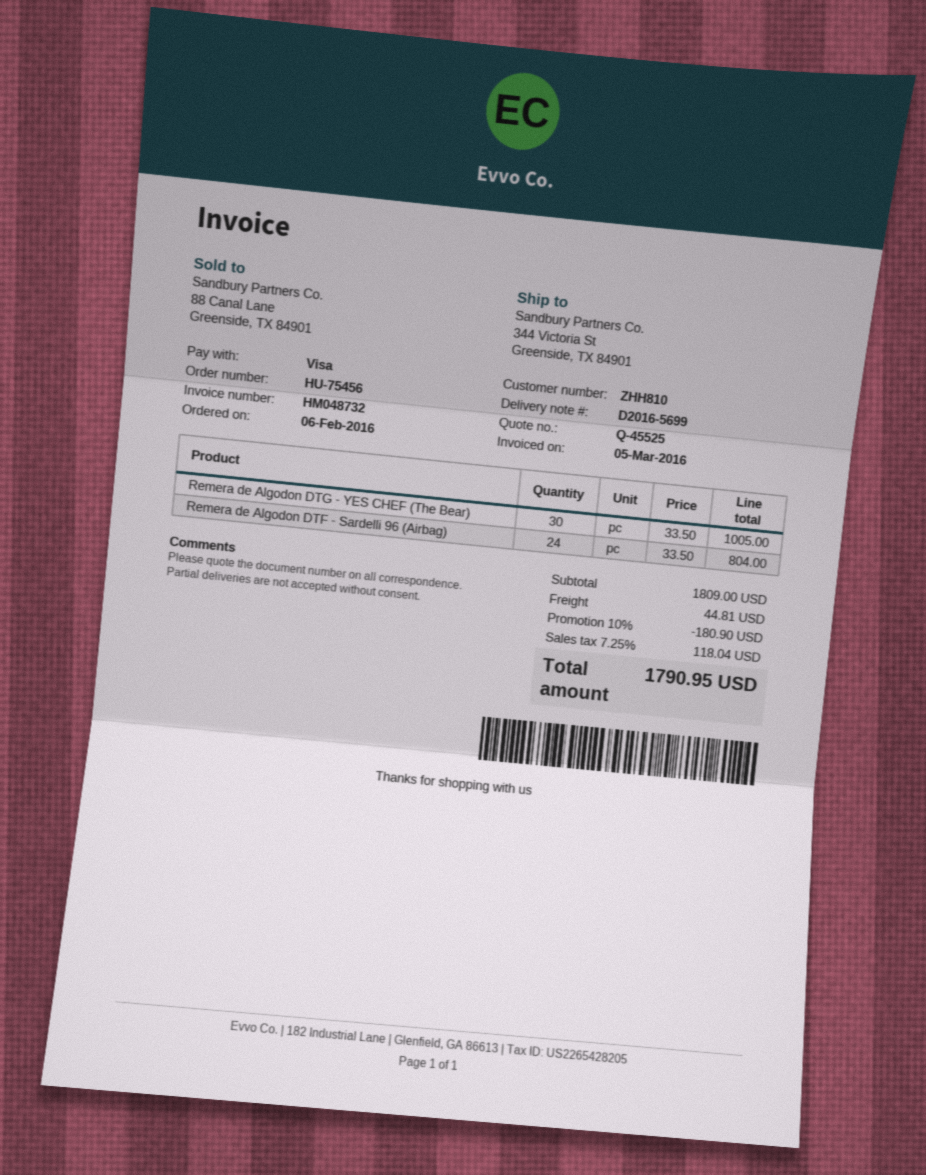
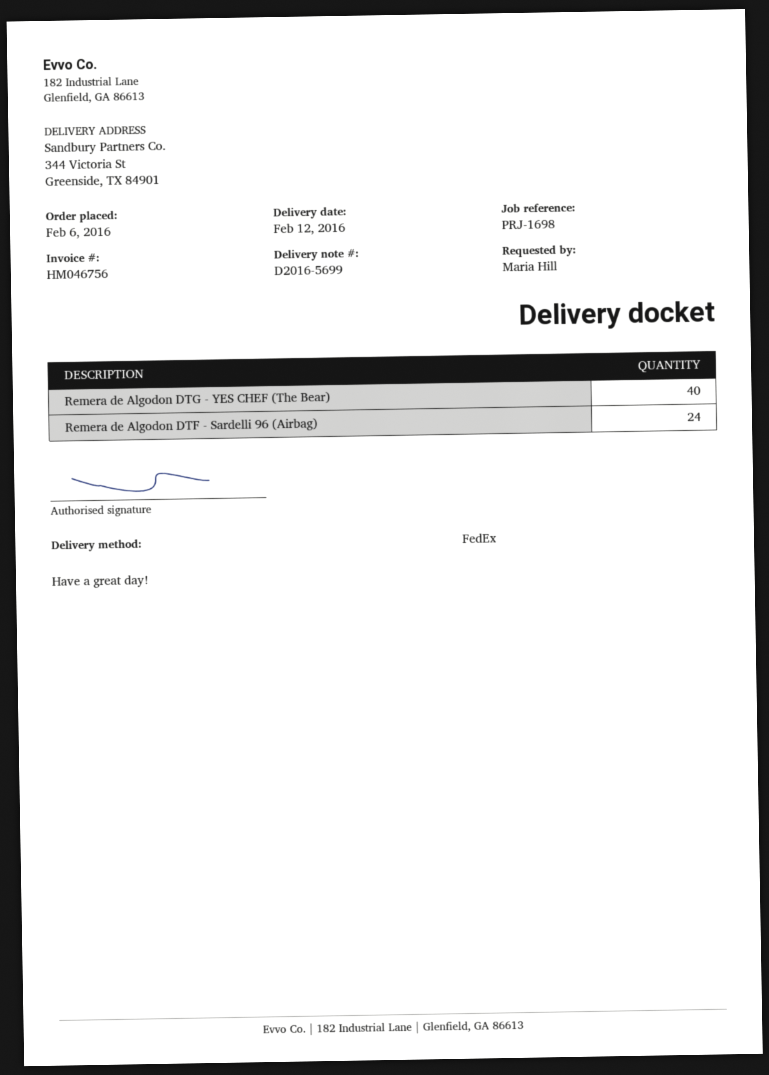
invoice number: HM048732 -> HM046756
Remera de Algodon DTG - YES CHEF (The Bear): 30 -> 40

